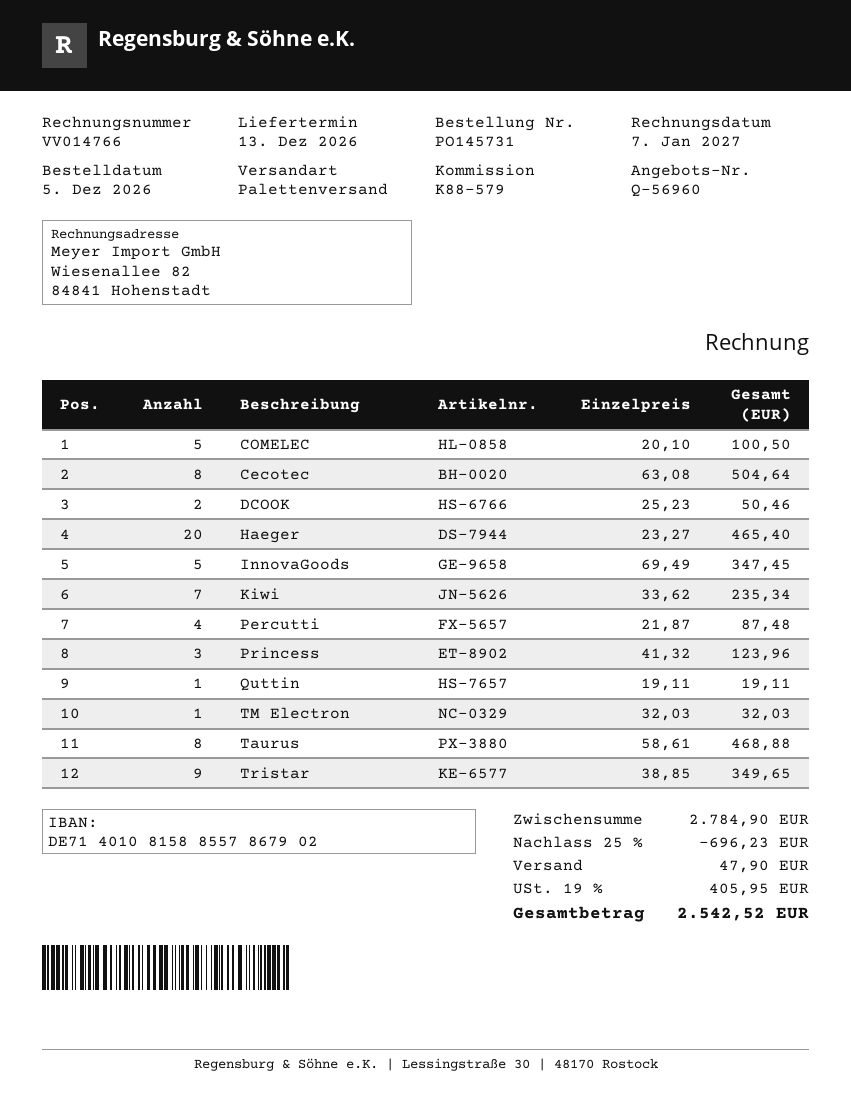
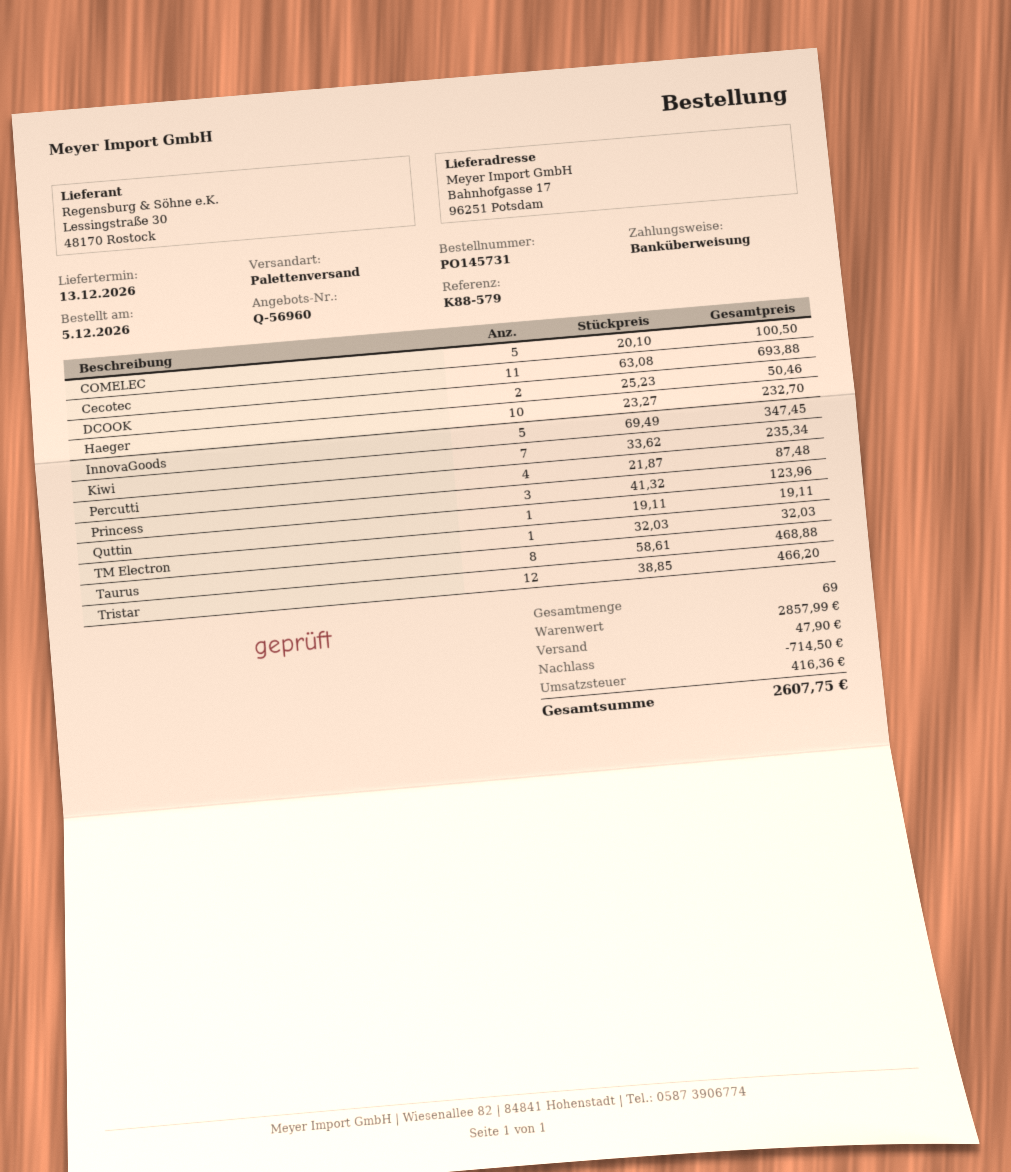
Cecotec: 8 x 63.08 = 504.64 -> 11 x 63.08 = 693.88
Haeger: 20 x 23.27 = 465.40 -> 10 x 23.27 = 232.70
Tristar: 9 x 38.85 = 349.65 -> 12 x 38.85 = 466.20
subtotal: 2784.90 -> 2857.99
discount: 696.23 -> 714.50
tax: 405.95 -> 416.36
total: 2542.52 -> 2607.75

